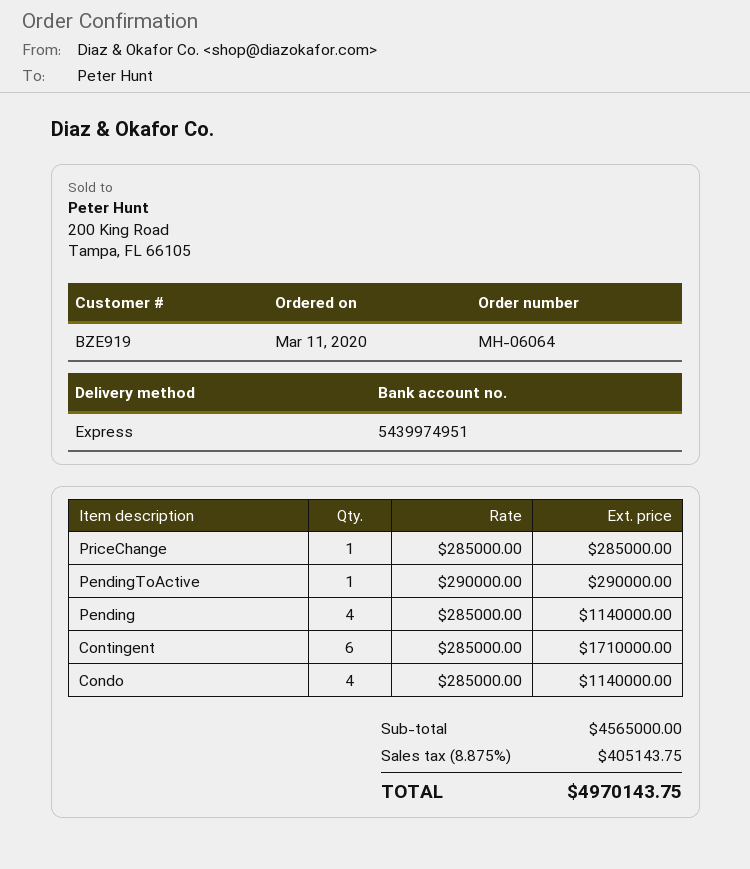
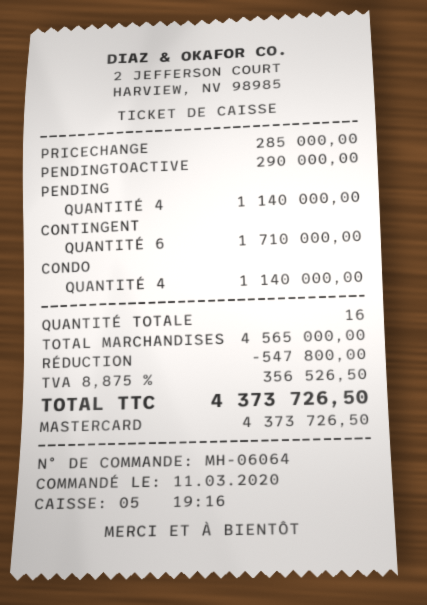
discount: none -> 547800.00
tax: 8.875% = 405143.75 -> 8.875% = 356526.50
total: 4970143.75 -> 4373726.50

